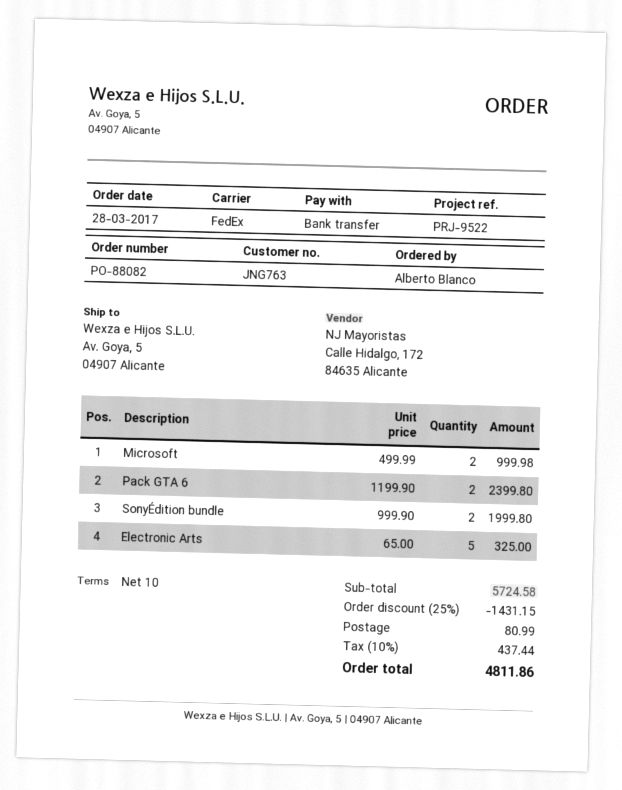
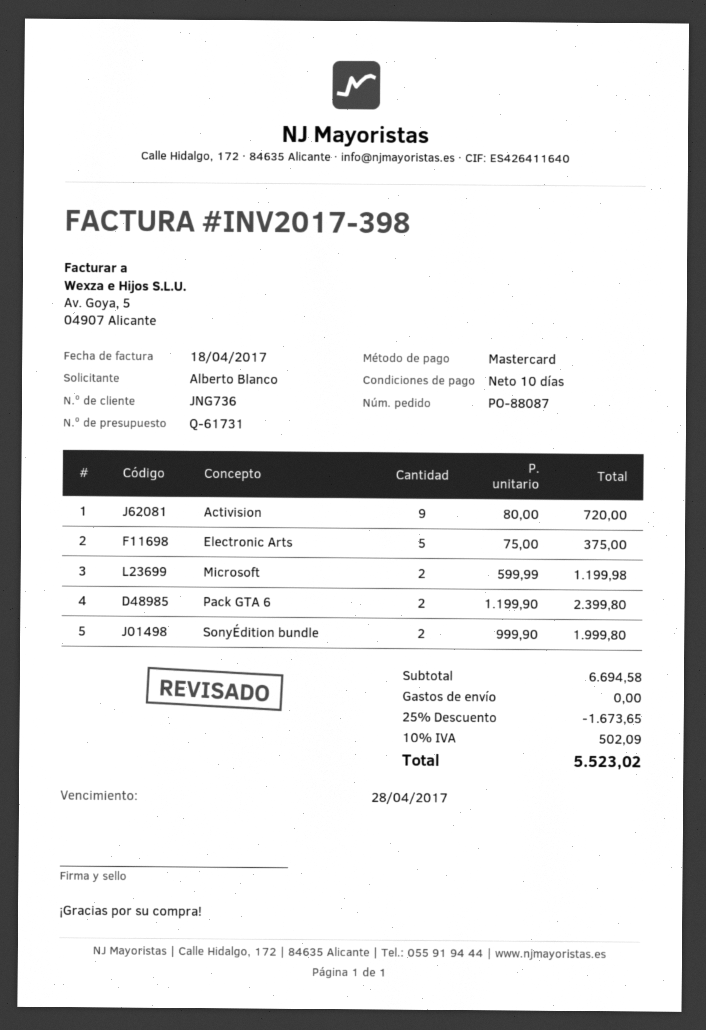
order number: PO-88082 -> PO-88087
customer number: JNG763 -> JNG736
payment method: bank transfer -> Mastercard
Microsoft: 2 x 499.99 = 999.98 -> 2 x 599.99 = 1199.98
Electronic Arts: 5 x 65.00 = 325.00 -> 5 x 75.00 = 375.00
Activision: none -> 9 x 80.00 = 720.00
subtotal: 5724.58 -> 6694.58
discount: 25% = 1431.15 -> 25% = 1673.65
shipping: 80.99 -> 0.00
tax: 10% = 437.44 -> 10% = 502.09
total: 4811.86 -> 5523.02

